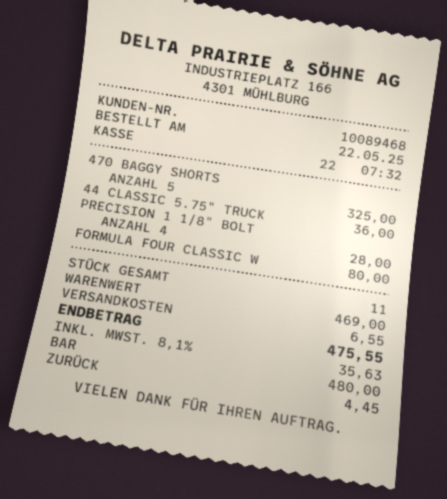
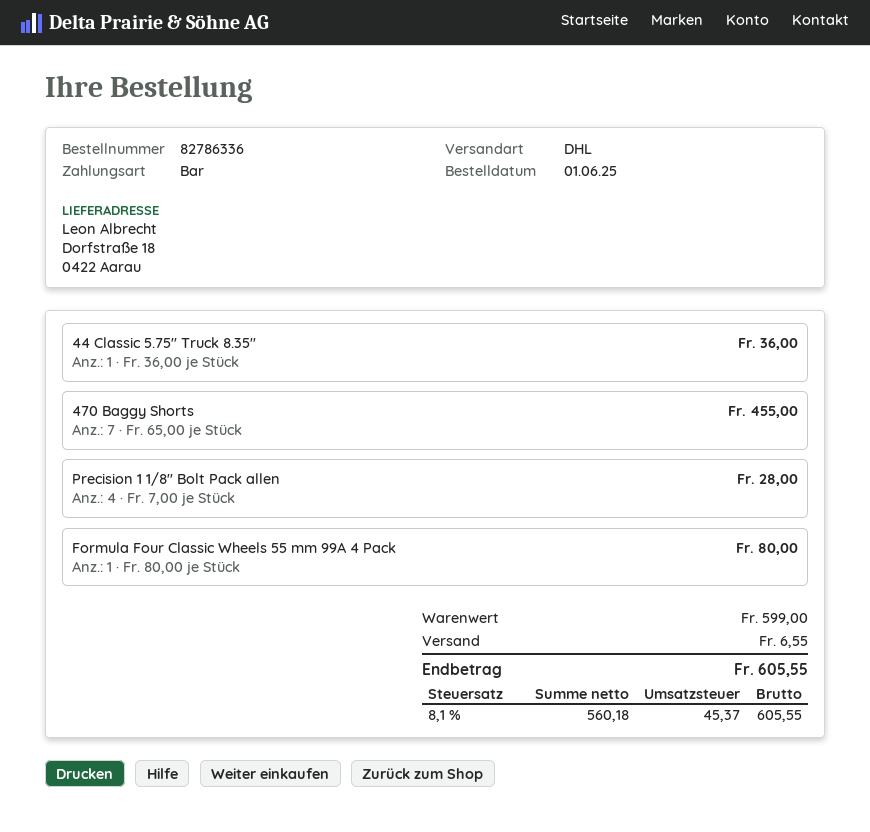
order date: 2025-05-22 -> 2025-06-01
470 BAGGY SHORTS: 5 for 325.00 -> 7 for 455.00
subtotal: 469.00 -> 599.00
tax: 8.1% = 35.63 -> 8.1% = 45.37
total: 475.55 -> 605.55

